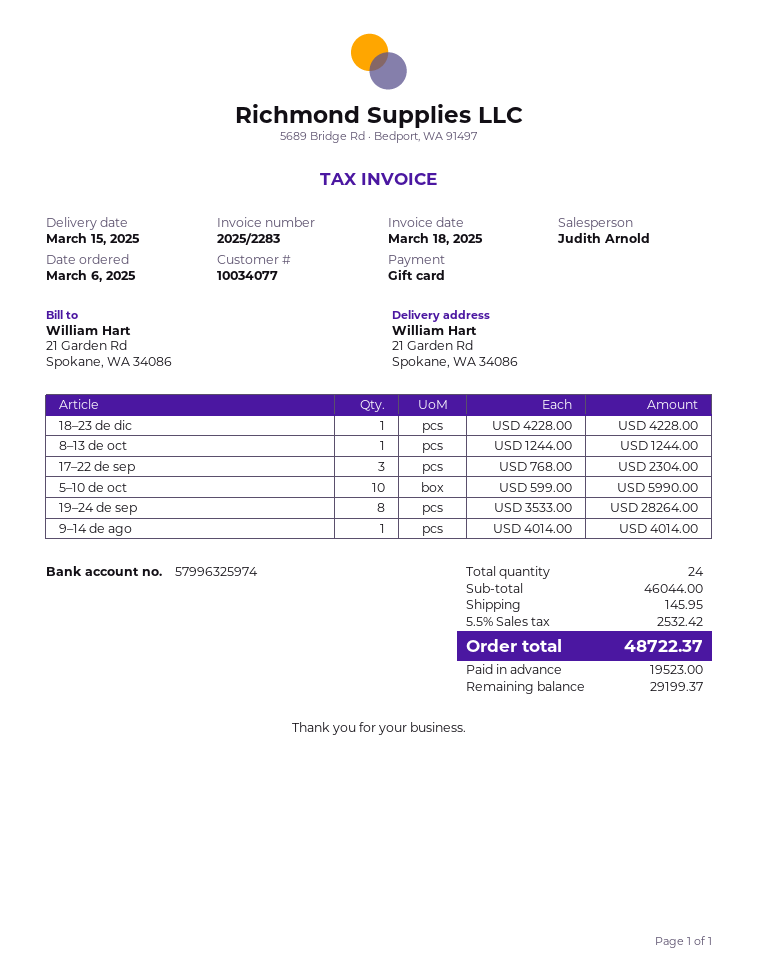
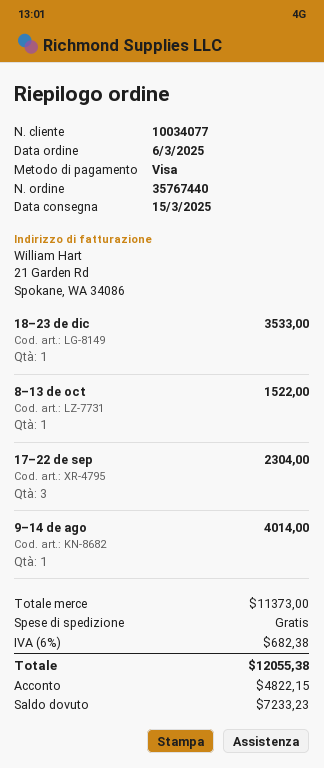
payment method: gift card -> Visa
18–23 de dic: 1 for 4228.00 -> 1 for 3533.00
8–13 de oct: 1 for 1244.00 -> 1 for 1522.00
5–10 de oct: 10 for 5990.00 -> none
19–24 de sep: 8 for 28264.00 -> none
subtotal: 46044.00 -> 11373.00
shipping: 145.95 -> 0.00
tax: 5.5% = 2532.42 -> 6% = 682.38
total: 48722.37 -> 12055.38
deposit: 19523.00 -> 4822.15
balance: 29199.37 -> 7233.23

